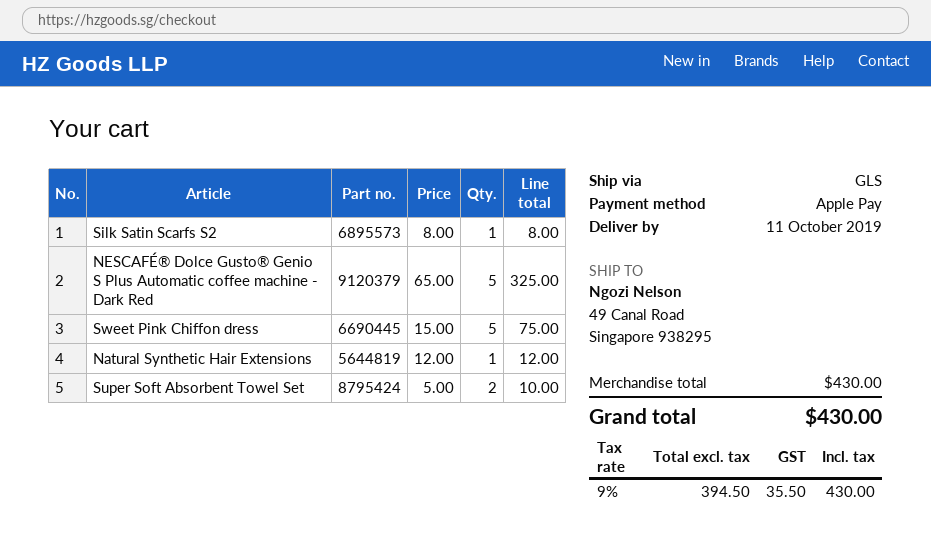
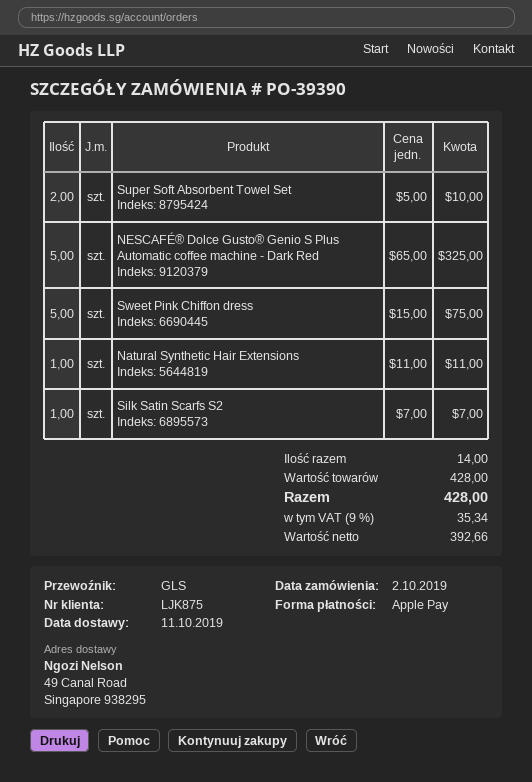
Silk Satin Scarfs S2: 1 x 8.00 = 8.00 -> 1 x 7.00 = 7.00
Natural Synthetic Hair Extensions: 1 x 12.00 = 12.00 -> 1 x 11.00 = 11.00
subtotal: 430.00 -> 428.00
net: 394.50 -> 392.66
tax: 9% = 35.50 -> 9% = 35.34
total: 430.00 -> 428.00

